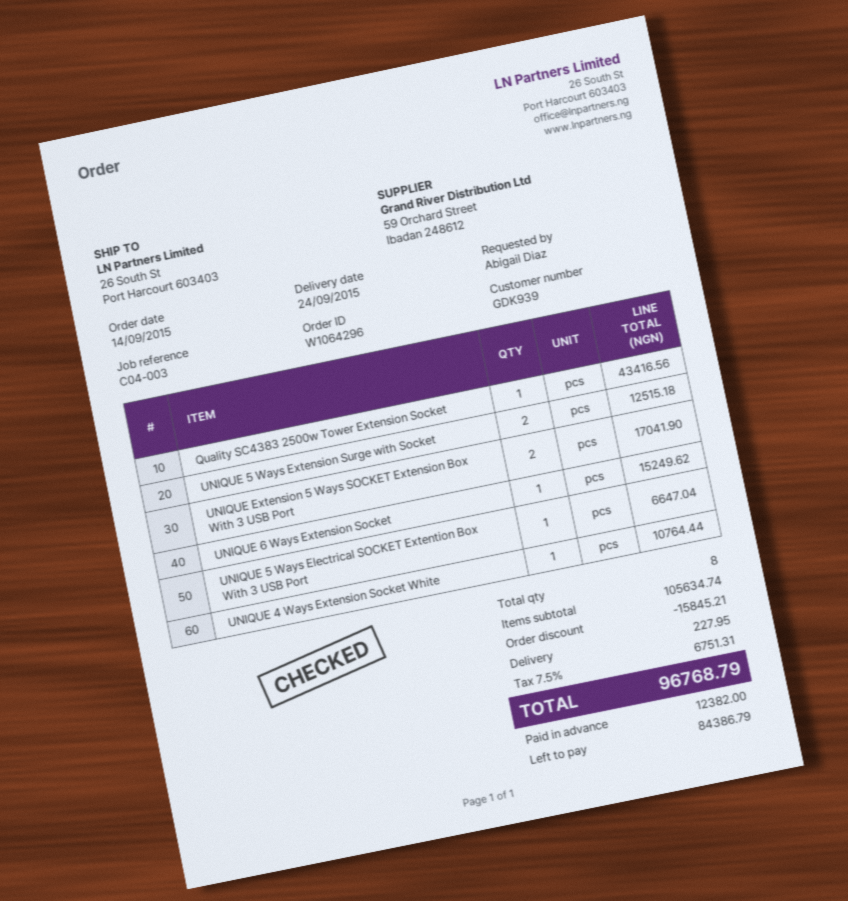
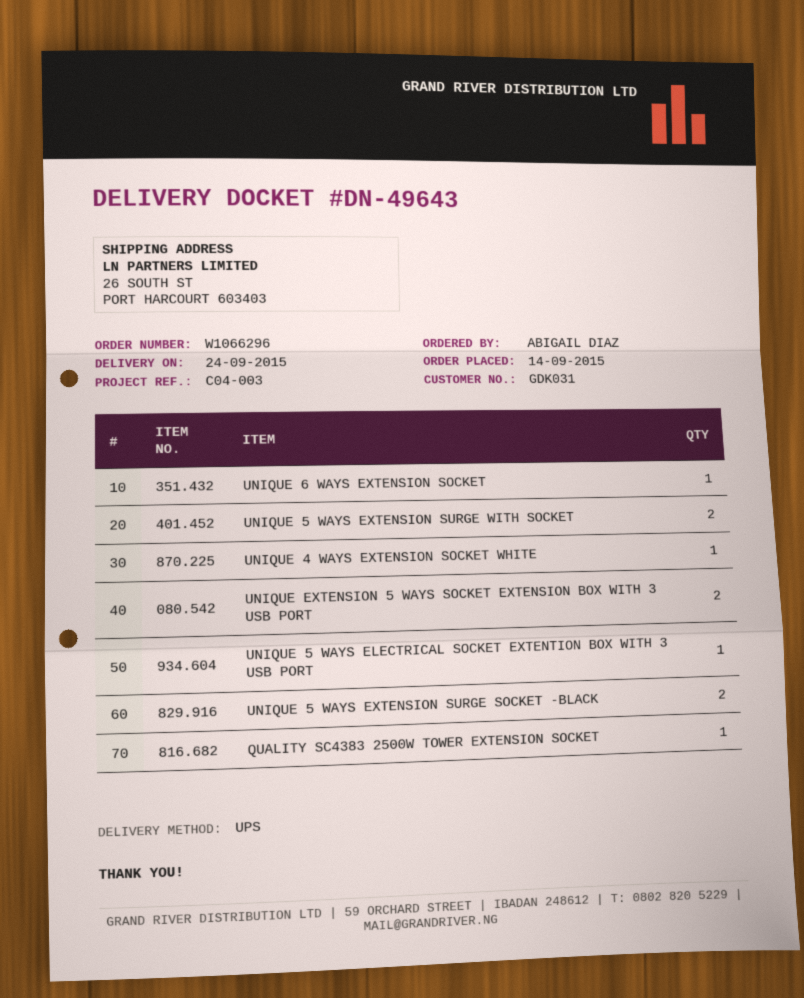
order number: W1064296 -> W1066296
customer number: GDK939 -> GDK031
UNIQUE 5 WAYS EXTENSION SURGE SOCKET -BLACK: none -> 2

